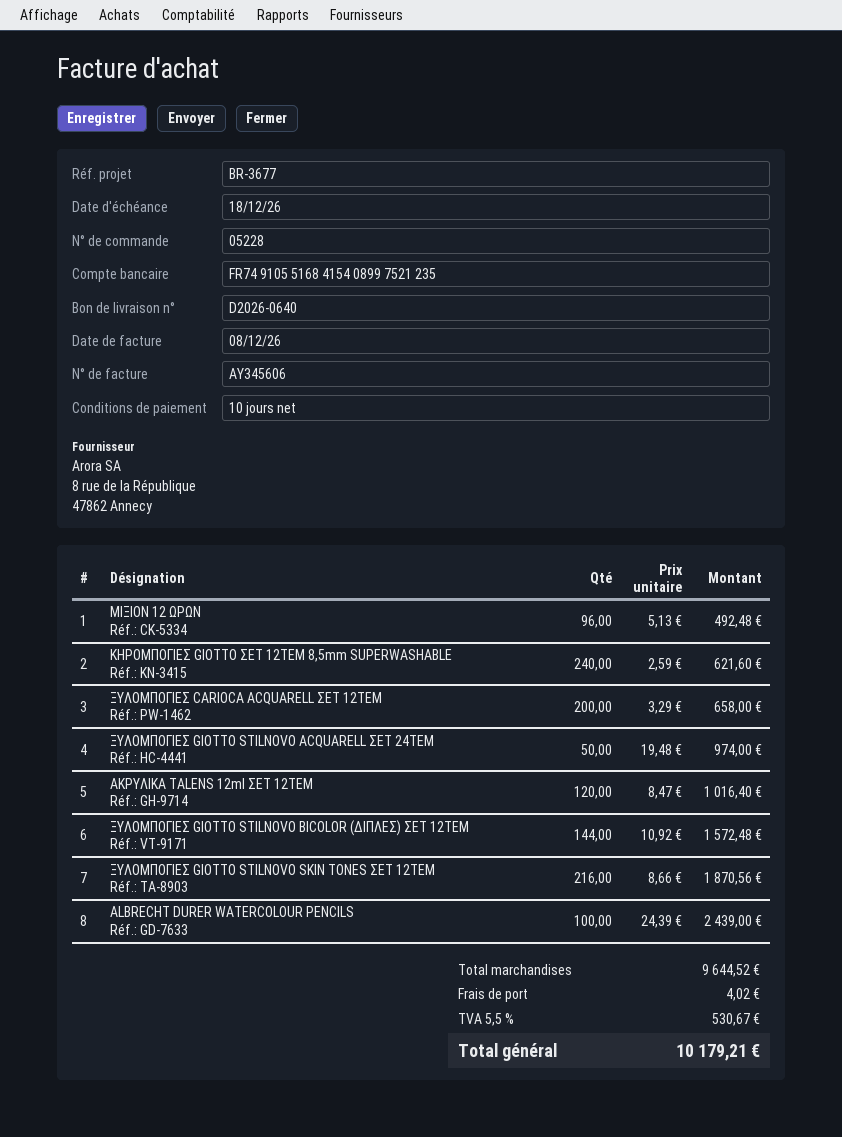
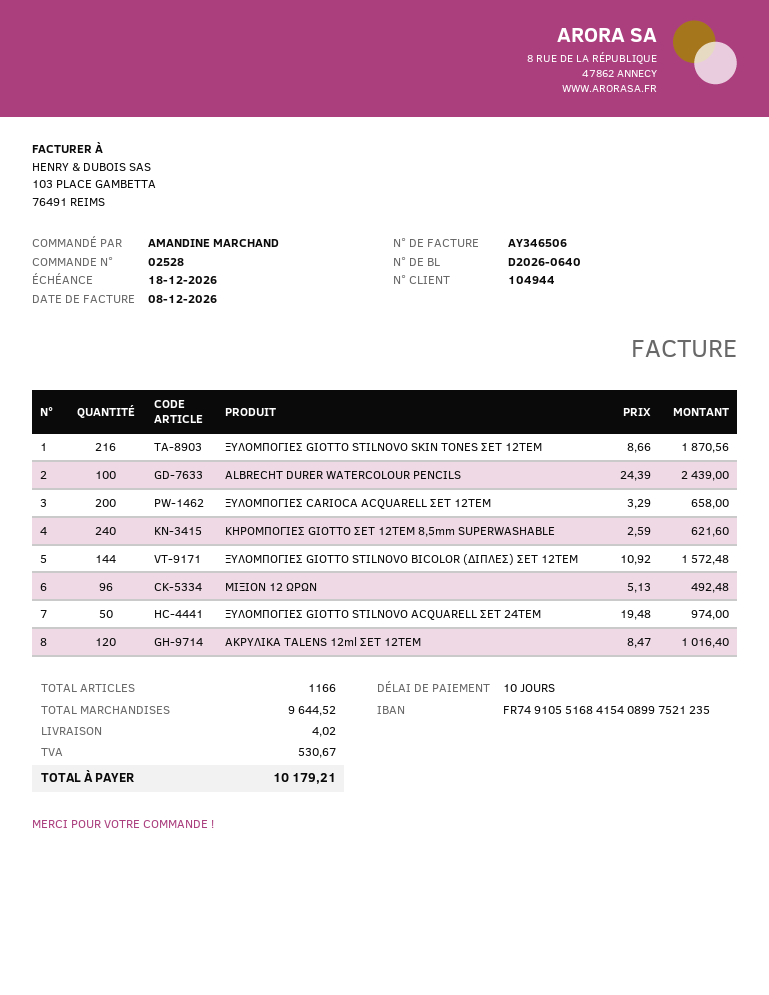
order number: 05228 -> 02528
invoice number: AY345606 -> AY346506

